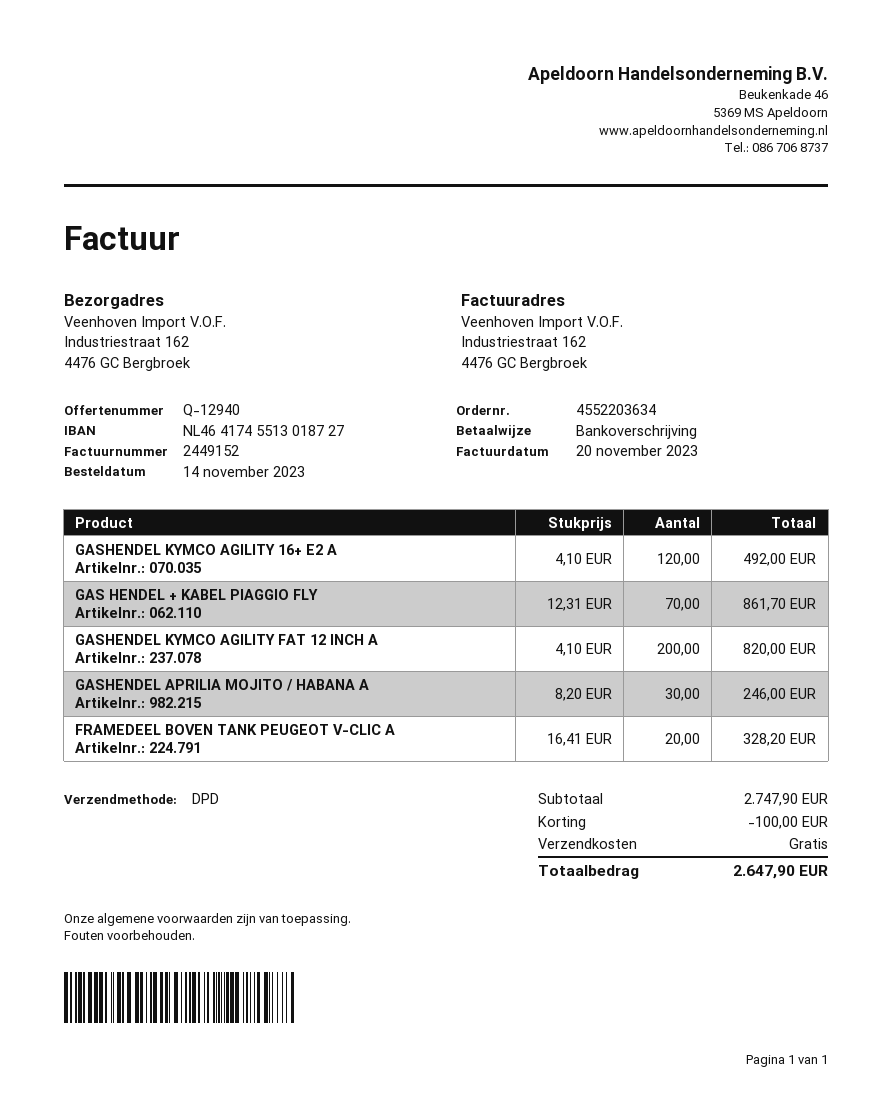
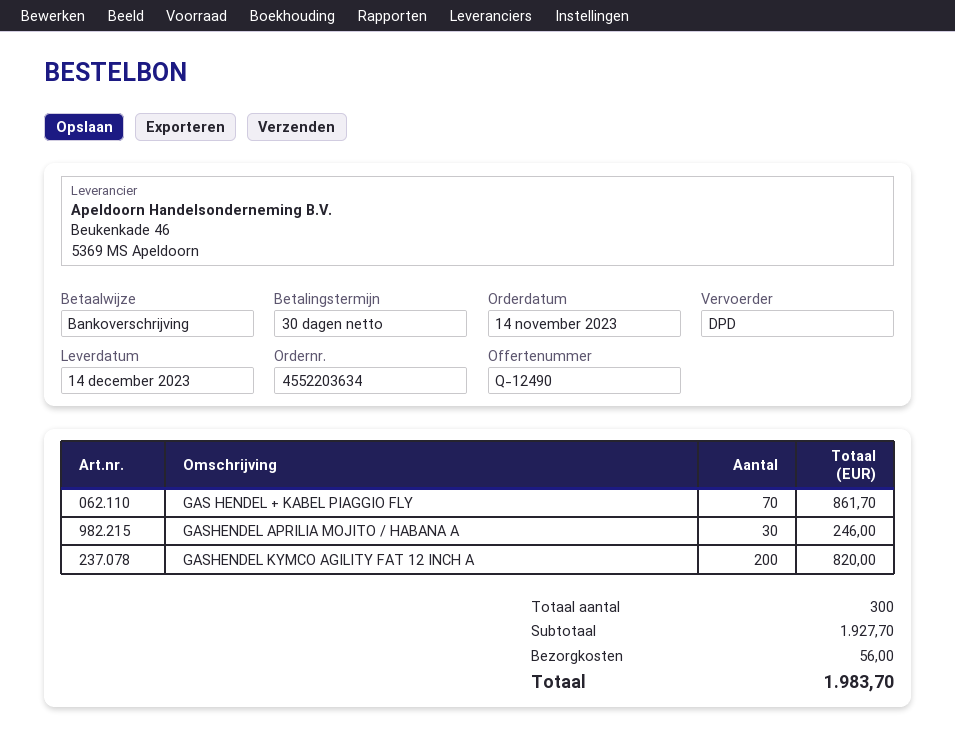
quote number: Q-12940 -> Q-12490
GASHENDEL KYMCO AGILITY 16+ E2 A: 120 for 492.00 -> none
FRAMEDEEL BOVEN TANK PEUGEOT V-CLIC A: 20 for 328.20 -> none
subtotal: 2747.90 -> 1927.70
discount: 100.00 -> none
shipping: 0.00 -> 56.00
total: 2647.90 -> 1983.70

